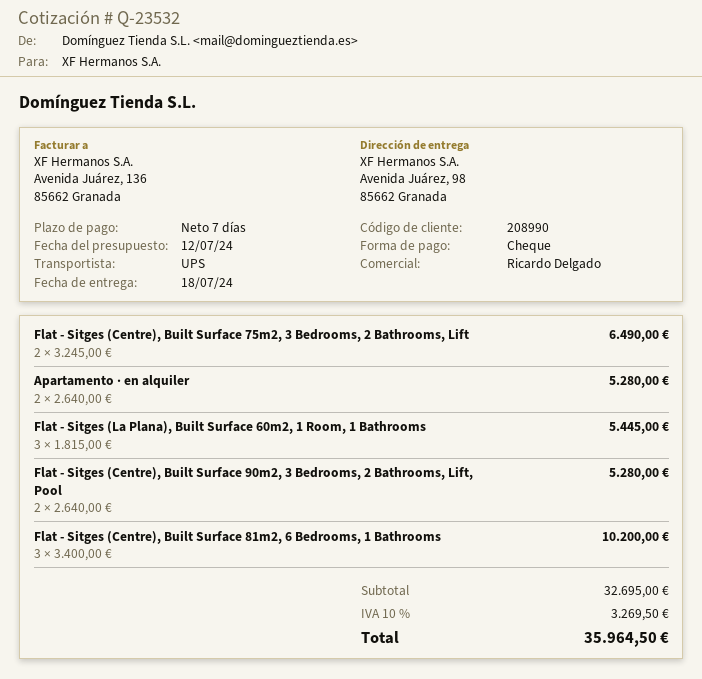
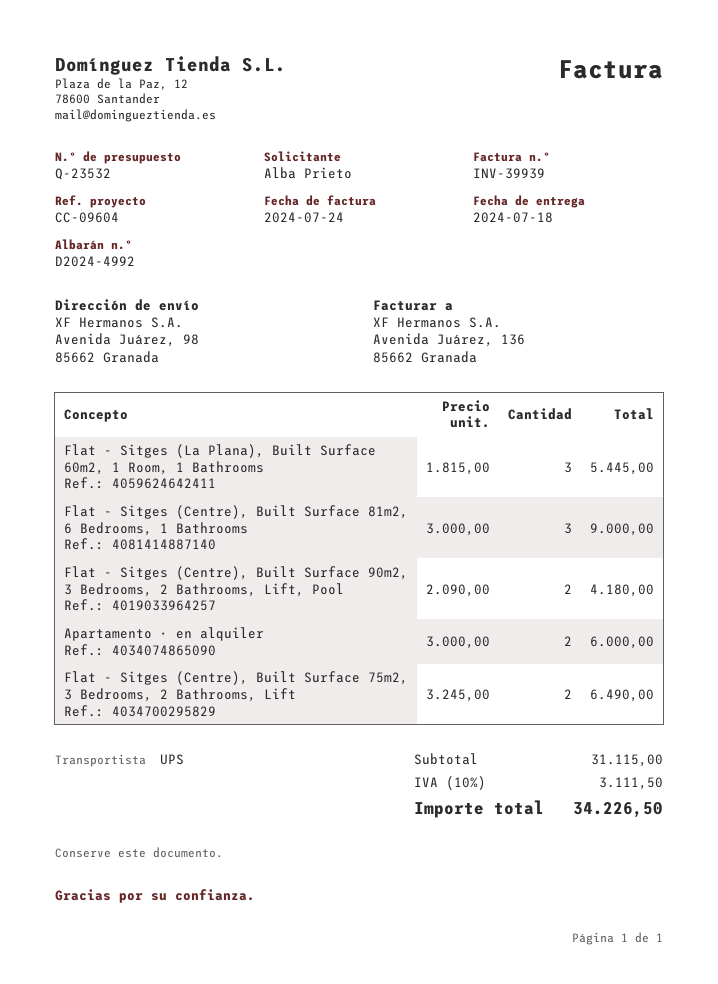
Apartamento · en alquiler: 2 x 2640.00 = 5280.00 -> 2 x 3000.00 = 6000.00
Flat - Sitges (Centre), Built Surface 90m2, 3 Bedrooms, 2 Bathrooms, Lift, Pool: 2 x 2640.00 = 5280.00 -> 2 x 2090.00 = 4180.00
Flat - Sitges (Centre), Built Surface 81m2, 6 Bedrooms, 1 Bathrooms: 3 x 3400.00 = 10200.00 -> 3 x 3000.00 = 9000.00
subtotal: 32695.00 -> 31115.00
tax: 10% = 3269.50 -> 10% = 3111.50
total: 35964.50 -> 34226.50

